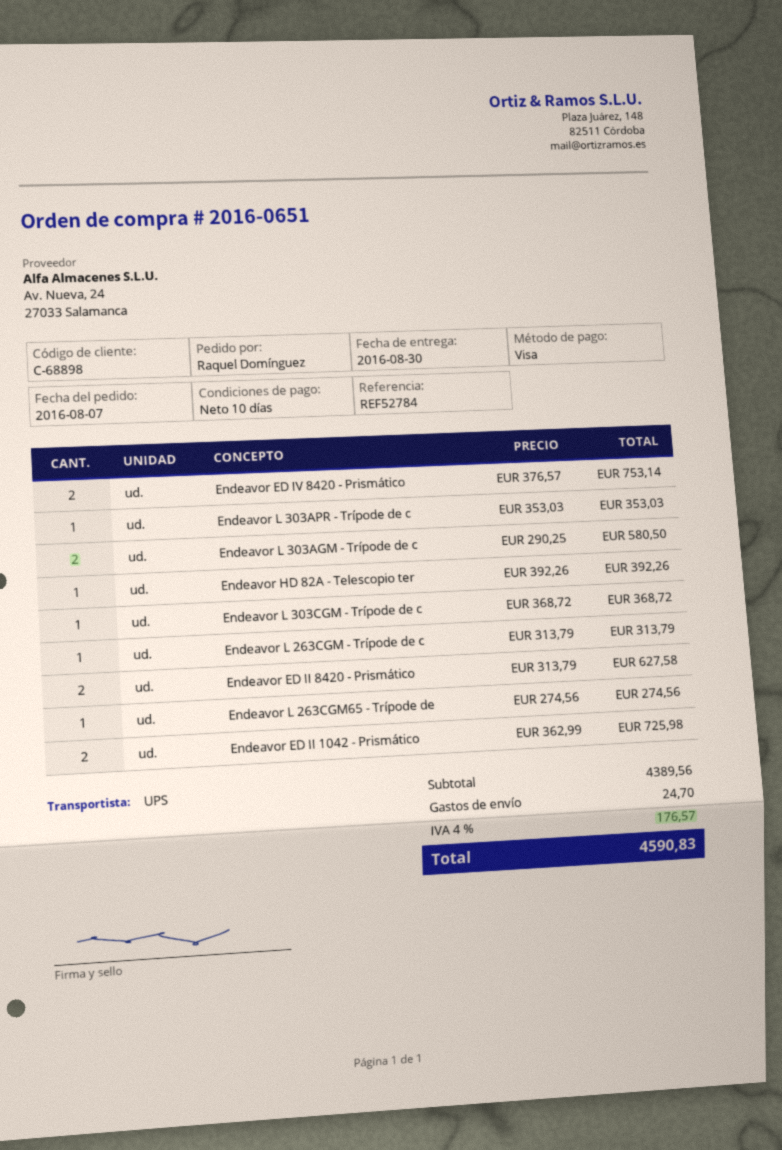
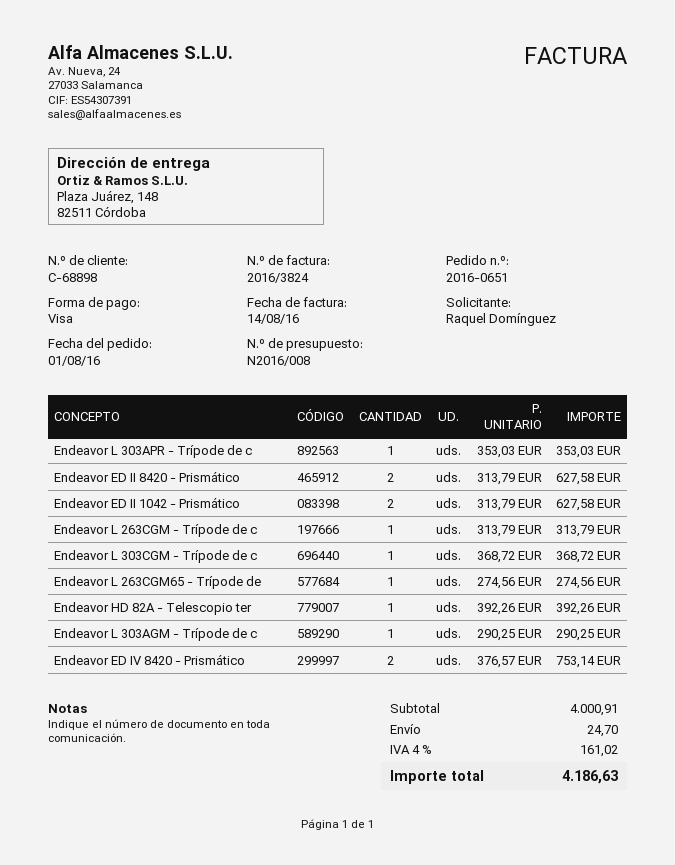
order date: 2016-08-07 -> 2016-08-01
Endeavor L 303AGM - Trípode de c: 2 x 290.25 = 580.50 -> 1 x 290.25 = 290.25
Endeavor ED II 1042 - Prismático: 2 x 362.99 = 725.98 -> 2 x 313.79 = 627.58
subtotal: 4389.56 -> 4000.91
tax: 4% = 176.57 -> 4% = 161.02
total: 4590.83 -> 4186.63

